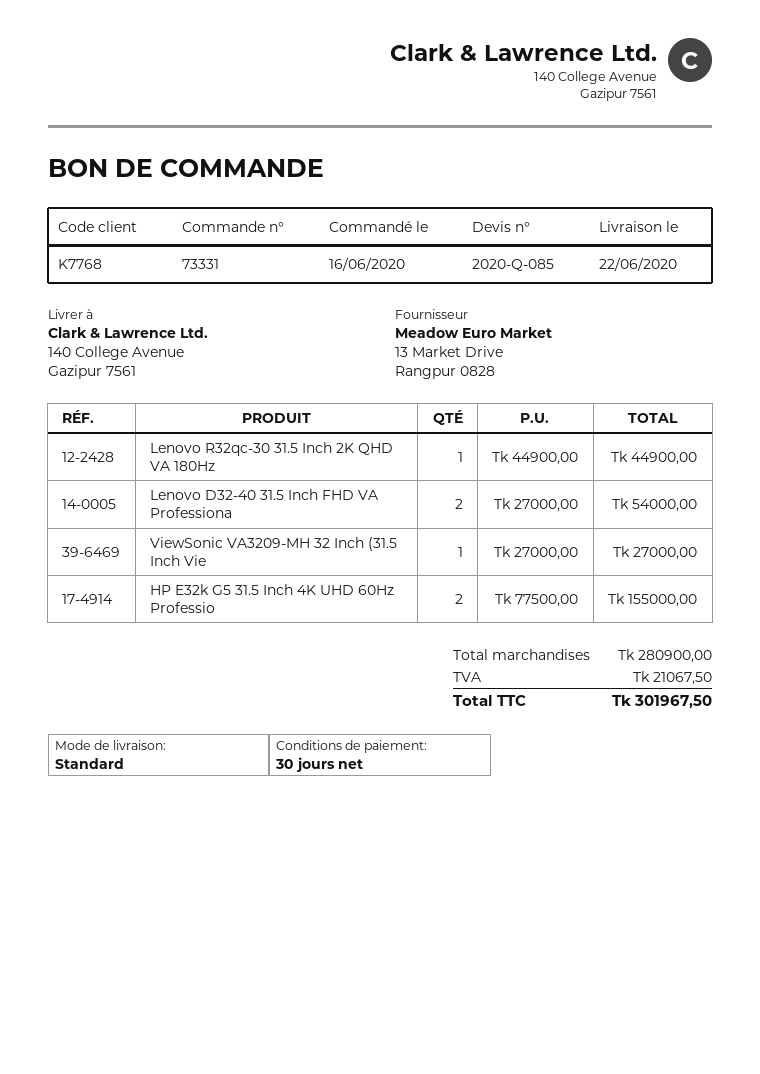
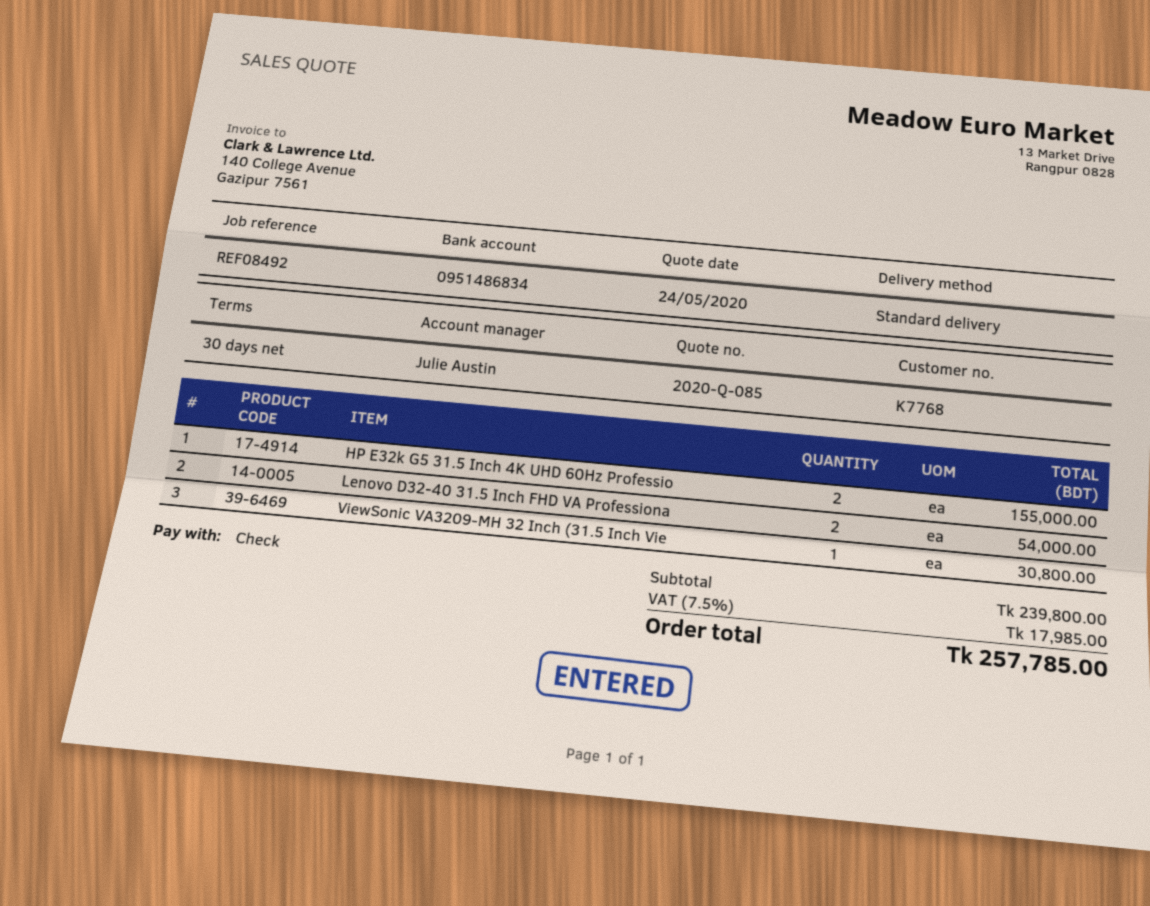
Lenovo R32qc-30 31.5 Inch 2K QHD VA 180Hz: 1 for 44900.00 -> none
ViewSonic VA3209-MH 32 Inch (31.5 Inch Vie: 1 for 27000.00 -> 1 for 30800.00
subtotal: 280900.00 -> 239800.00
tax: 21067.50 -> 17985.00
total: 301967.50 -> 257785.00

